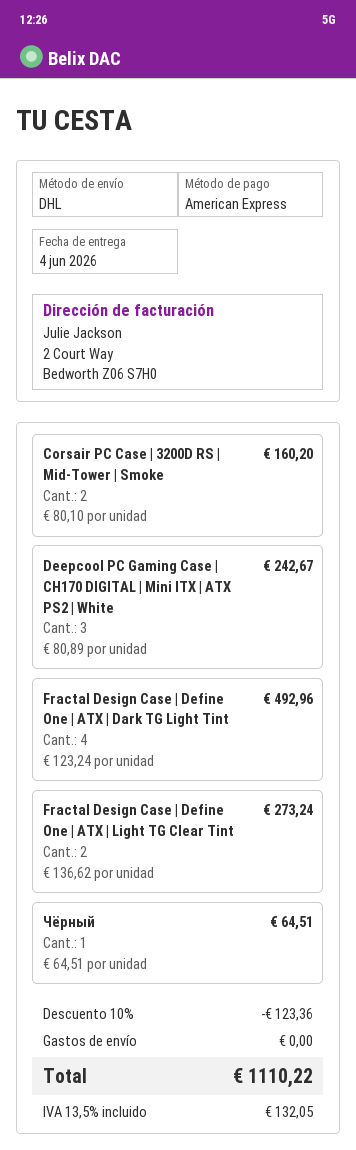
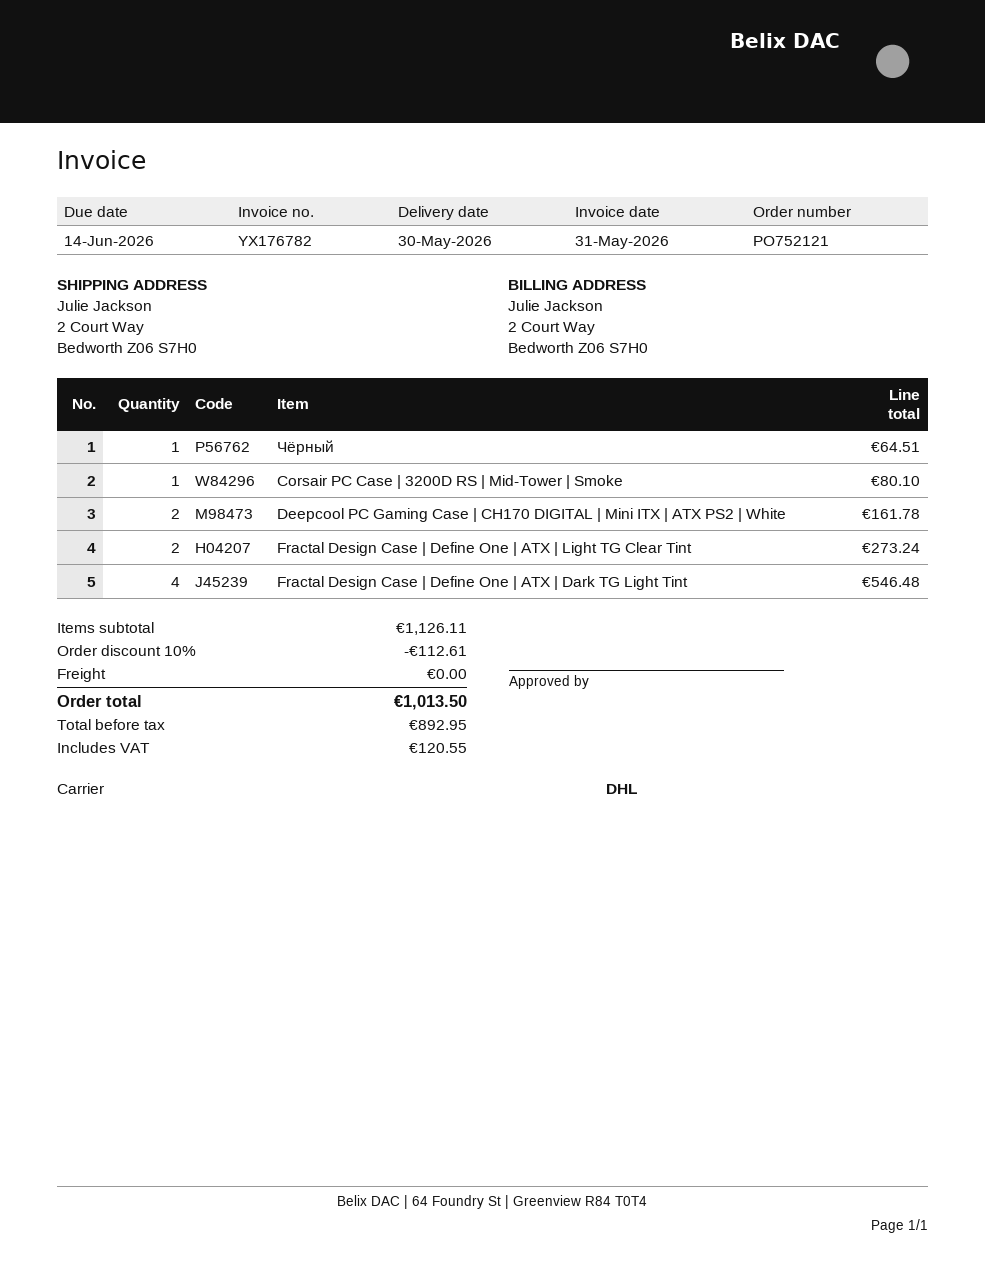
delivery date: 2026-06-04 -> 2026-05-30
Corsair PC Case | 3200D RS | Mid-Tower | Smoke: 2 for 160.20 -> 1 for 80.10
Deepcool PC Gaming Case | CH170 DIGITAL | Mini ITX | ATX PS2 | White: 3 for 242.67 -> 2 for 161.78
Fractal Design Case | Define One | ATX | Dark TG Light Tint: 4 for 492.96 -> 4 for 546.48
discount: 10% = 123.36 -> 10% = 112.61
tax: 132.05 -> 120.55
total: 1110.22 -> 1013.50

